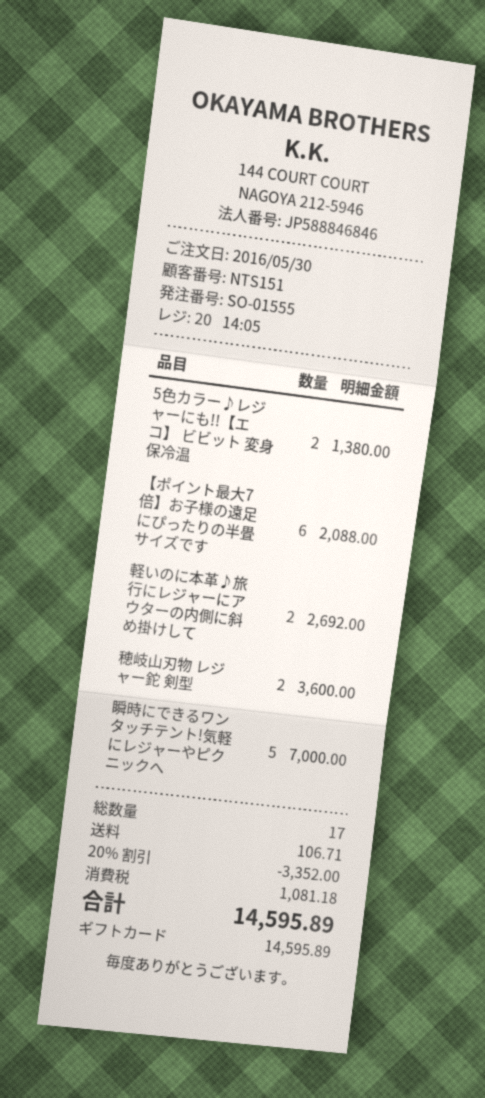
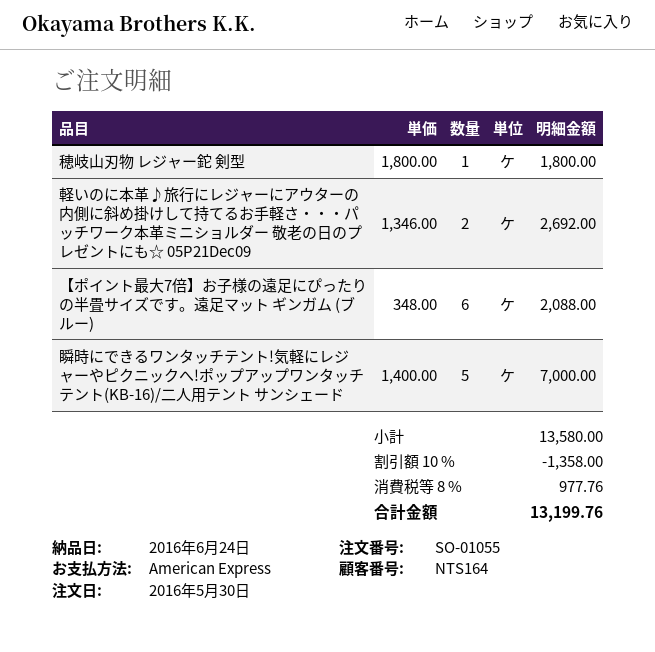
order number: SO-01555 -> SO-01055
customer number: NTS151 -> NTS164
payment method: gift card -> American Express
5色カラー♪レジャーにも!!【エコ】 ビビット 変身保冷温: 2 for 1380.00 -> none
穂岐山刃物 レジャー鉈 剣型: 2 for 3600.00 -> 1 for 1800.00
discount: 20% = 3352.00 -> 10% = 1358.00
shipping: 106.71 -> none
tax: 1081.18 -> 977.76
total: 14595.89 -> 13199.76

